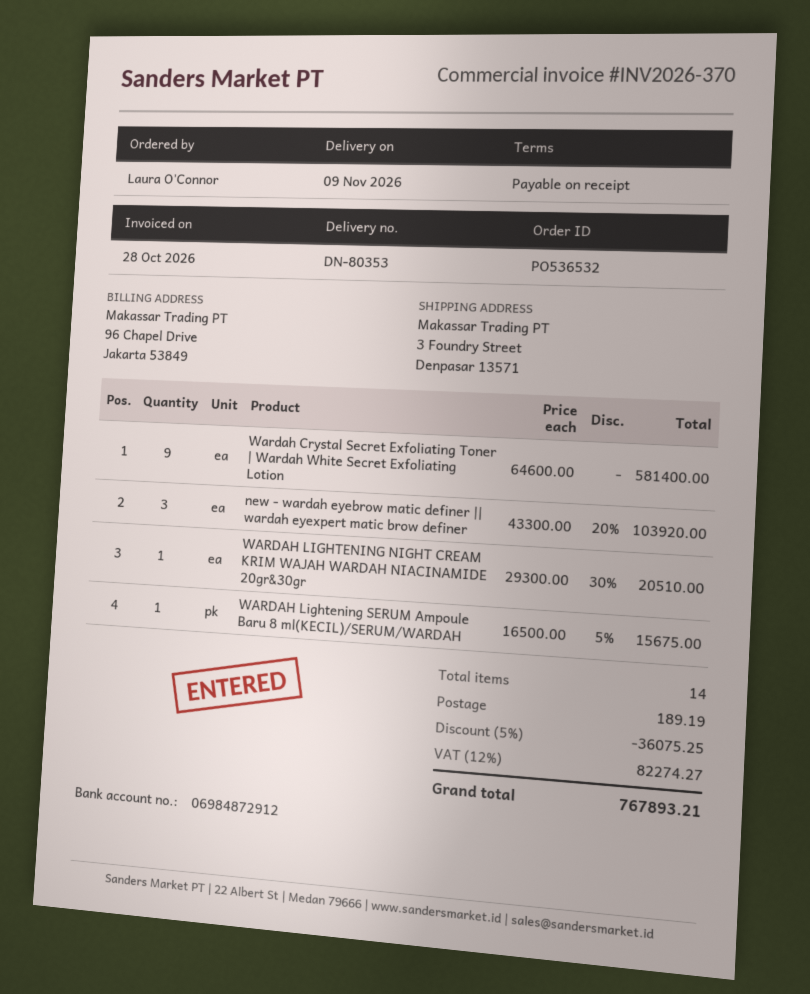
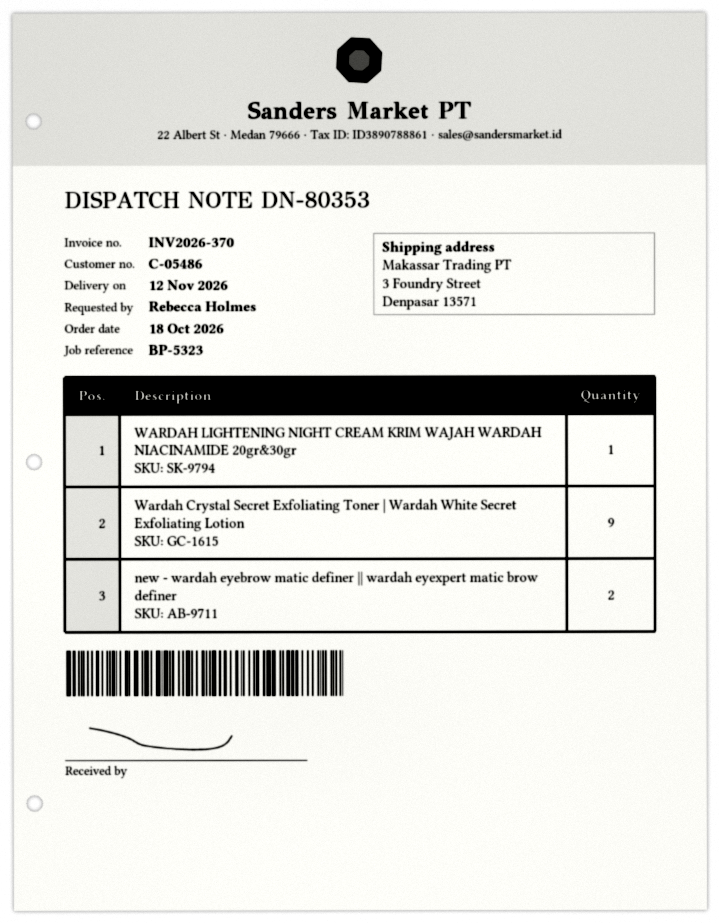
delivery date: 2026-11-09 -> 2026-11-12
ordered by: Laura O'Connor -> Rebecca Holmes
new - wardah eyebrow matic definer || wardah eyexpert matic brow definer: 3 -> 2
WARDAH Lightening SERUM Ampoule Baru 8 ml(KECIL)/SERUM/WARDAH: 1 -> none

